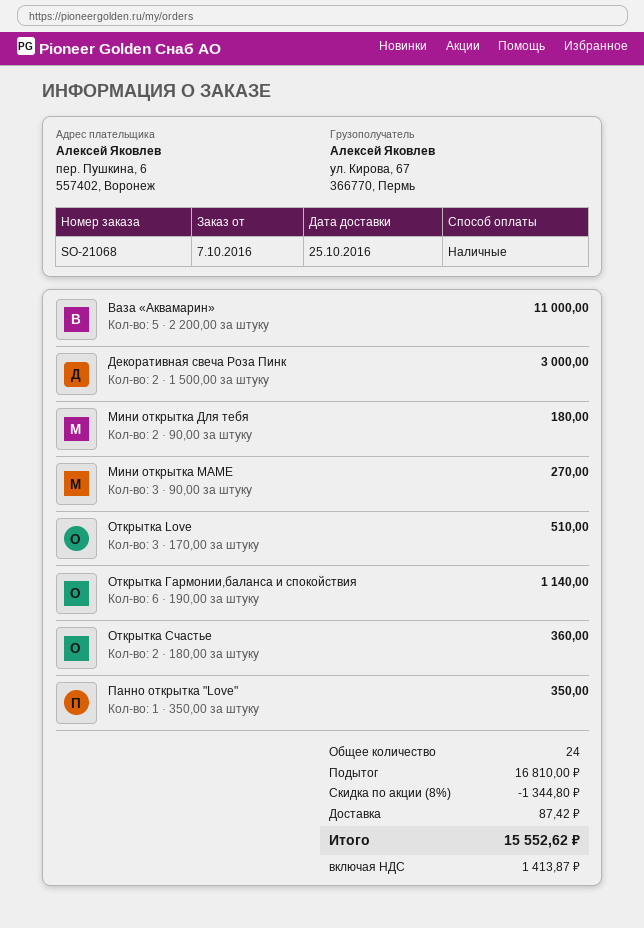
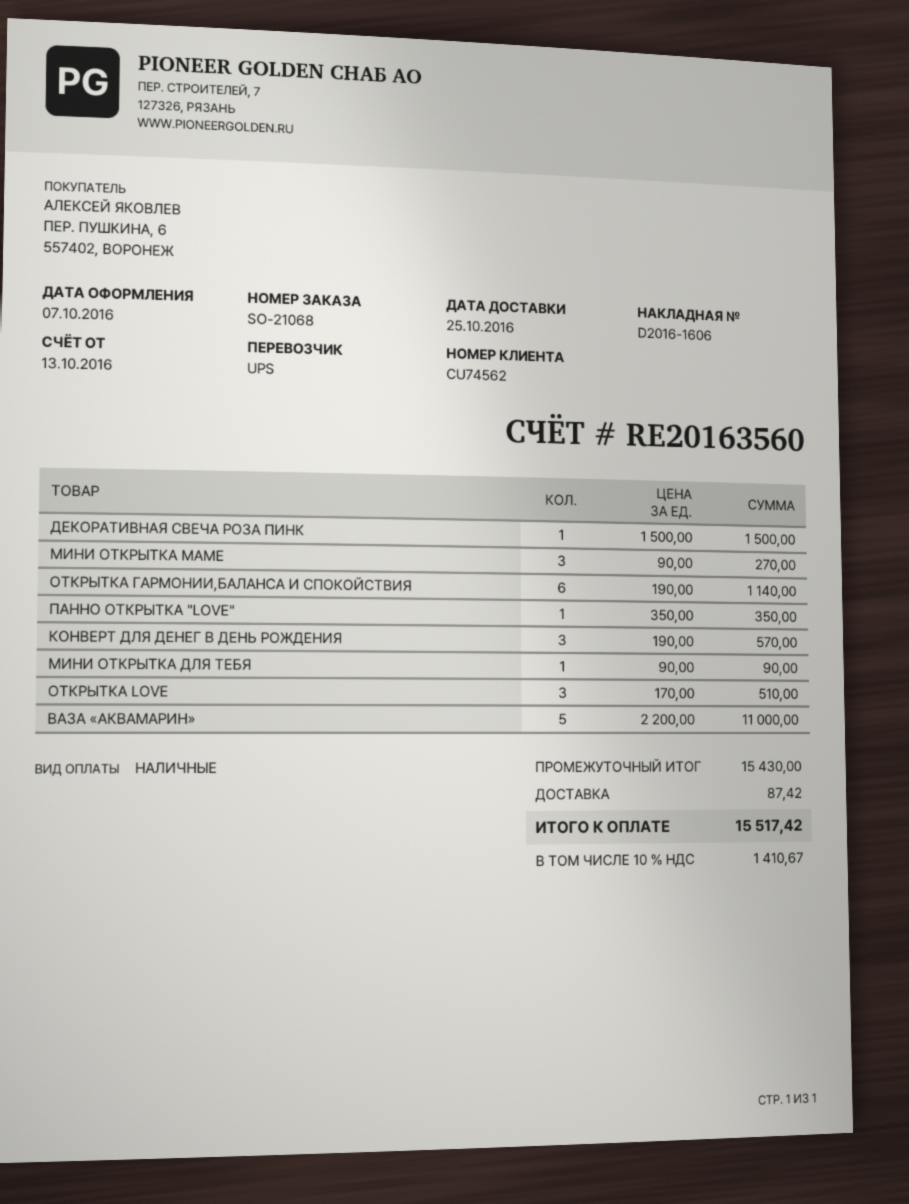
Декоративная свеча Роза Пинк: 2 x 1500.00 = 3000.00 -> 1 x 1500.00 = 1500.00
Мини открытка Для тебя: 2 x 90.00 = 180.00 -> 1 x 90.00 = 90.00
Открытка Счастье: 2 x 180.00 = 360.00 -> none
КОНВЕРТ ДЛЯ ДЕНЕГ В ДЕНЬ РОЖДЕНИЯ: none -> 3 x 190.00 = 570.00
subtotal: 16810.00 -> 15430.00
discount: 8% = 1344.80 -> none
tax: 1413.87 -> 1410.67
total: 15552.62 -> 15517.42

